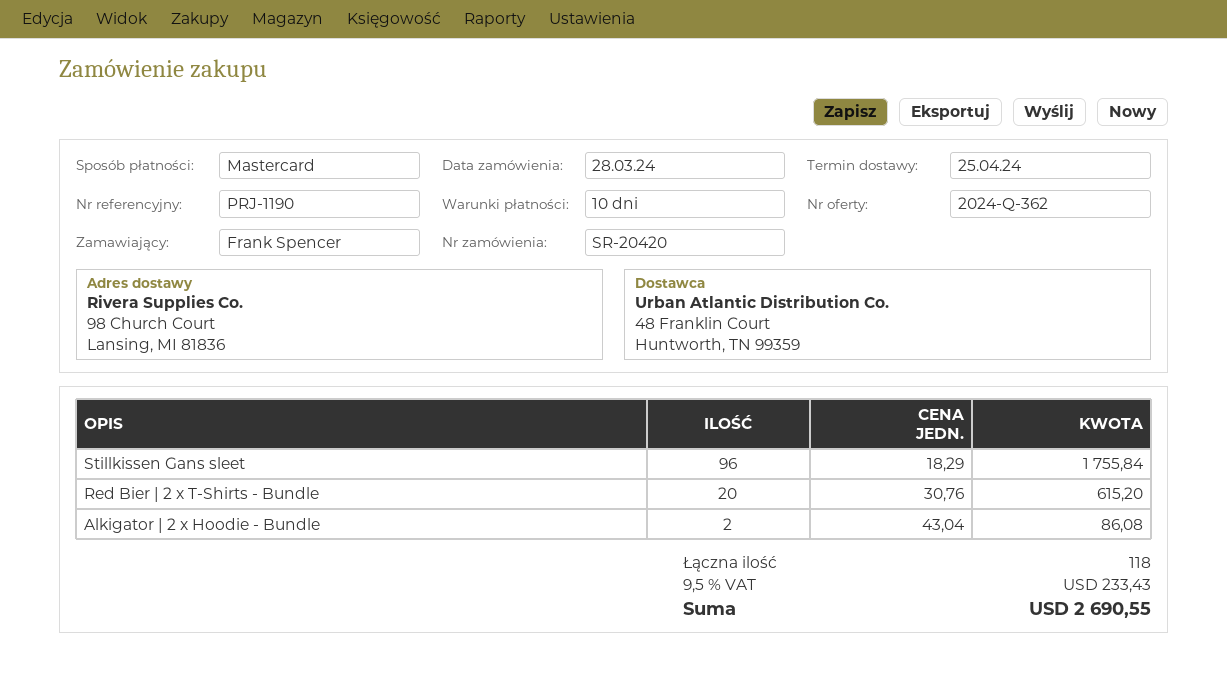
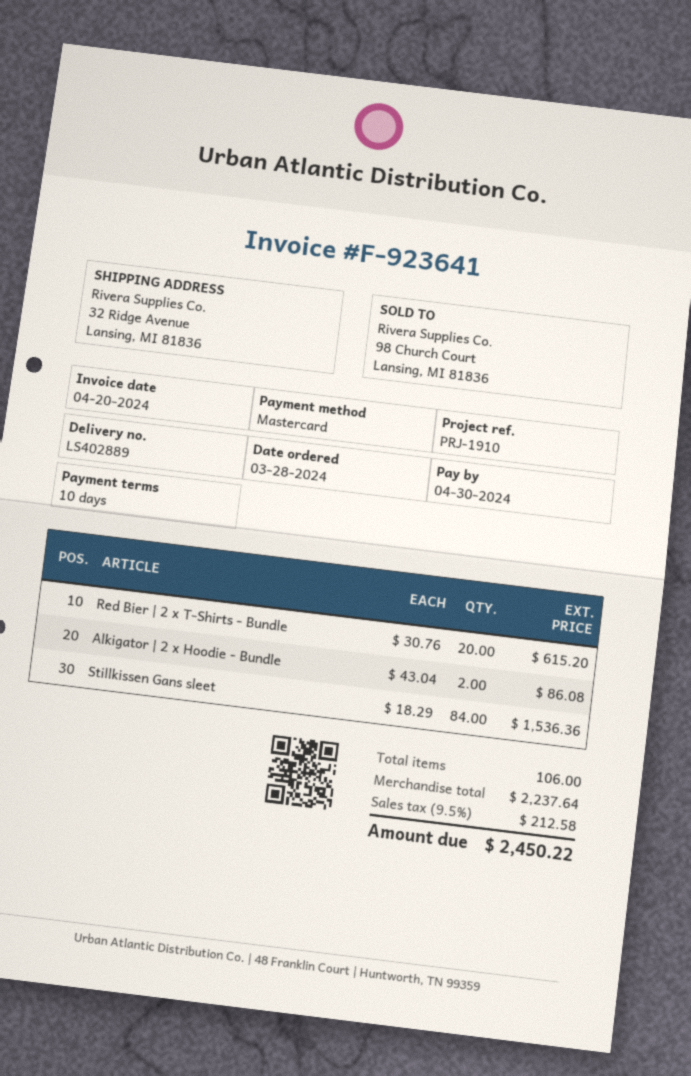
reference: PRJ-1190 -> PRJ-1910
ship to: 98 Church Court, Lansing, MI 81836 -> 32 Ridge Avenue, Lansing, MI 81836
Stillkissen Gans sleet: 96 x 18.29 = 1755.84 -> 84 x 18.29 = 1536.36
total quantity: 118 -> 106
tax: 9.5% = 233.43 -> 9.5% = 212.58
total: 2690.55 -> 2450.22

